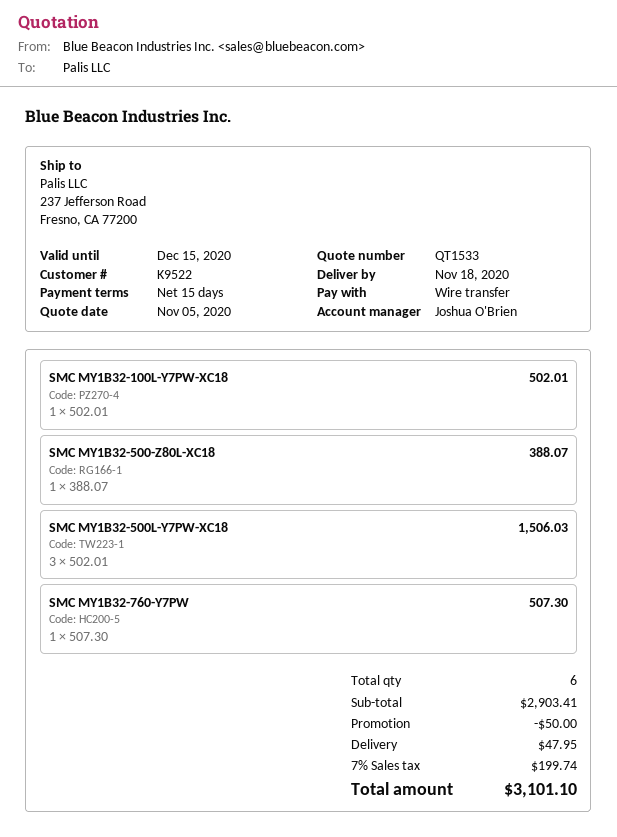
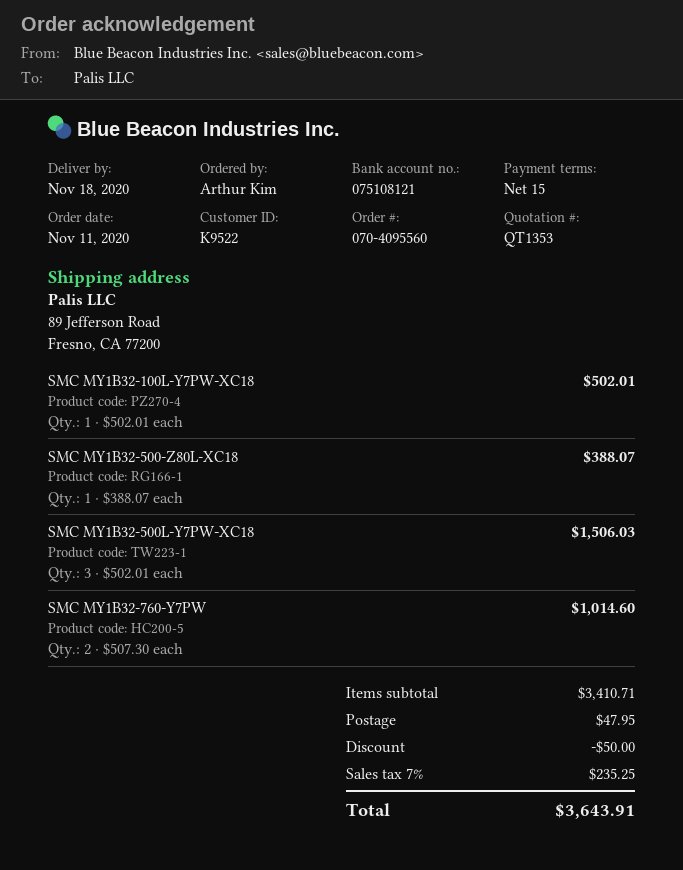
quote number: QT1533 -> QT1353
ship to: 237 Jefferson Road, Fresno, CA 77200 -> 89 Jefferson Road, Fresno, CA 77200
SMC MY1B32-760-Y7PW: 1 x 507.30 = 507.30 -> 2 x 507.30 = 1014.60
subtotal: 2903.41 -> 3410.71
tax: 7% = 199.74 -> 7% = 235.25
total: 3101.10 -> 3643.91

